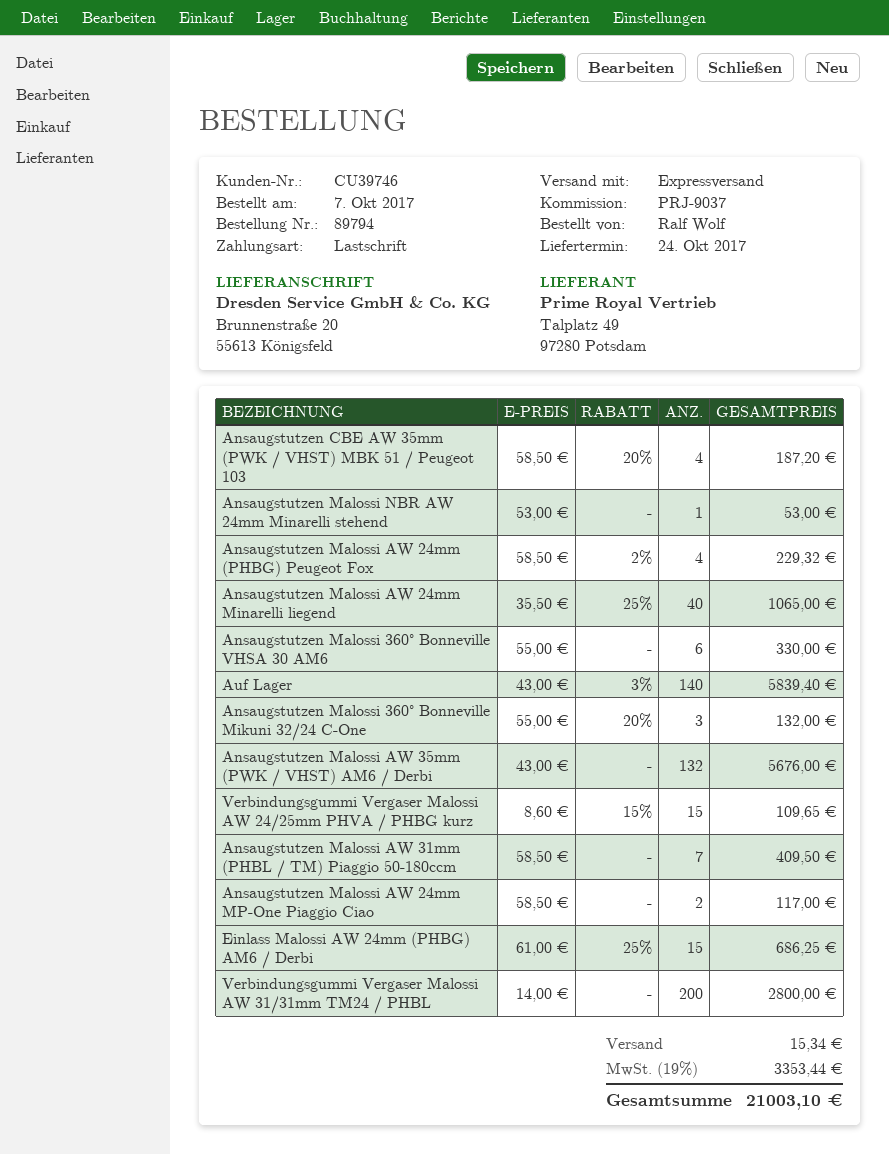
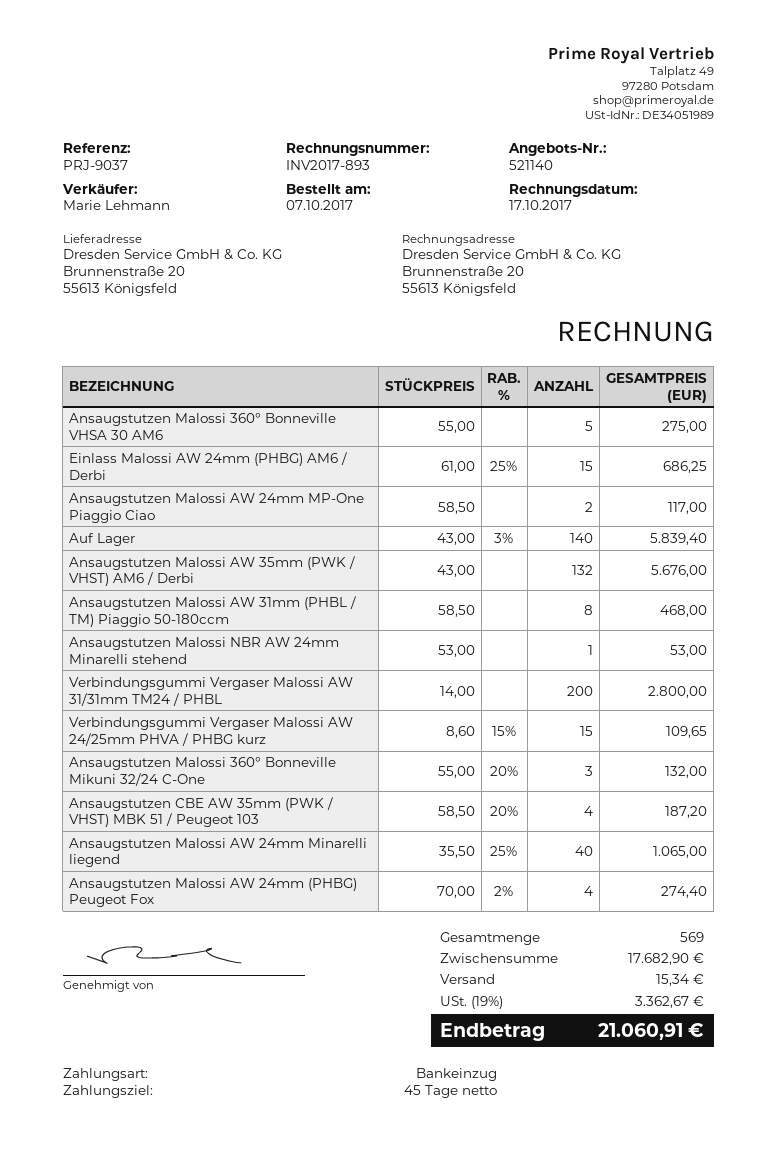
Ansaugstutzen Malossi AW 24mm (PHBG) Peugeot Fox: 4 x 58.50 - 2% = 229.32 -> 4 x 70.00 - 2% = 274.40
Ansaugstutzen Malossi 360° Bonneville VHSA 30 AM6: 6 x 55.00 = 330.00 -> 5 x 55.00 = 275.00
Ansaugstutzen Malossi AW 31mm (PHBL / TM) Piaggio 50-180ccm: 7 x 58.50 = 409.50 -> 8 x 58.50 = 468.00
tax: 19% = 3353.44 -> 19% = 3362.67
total: 21003.10 -> 21060.91

